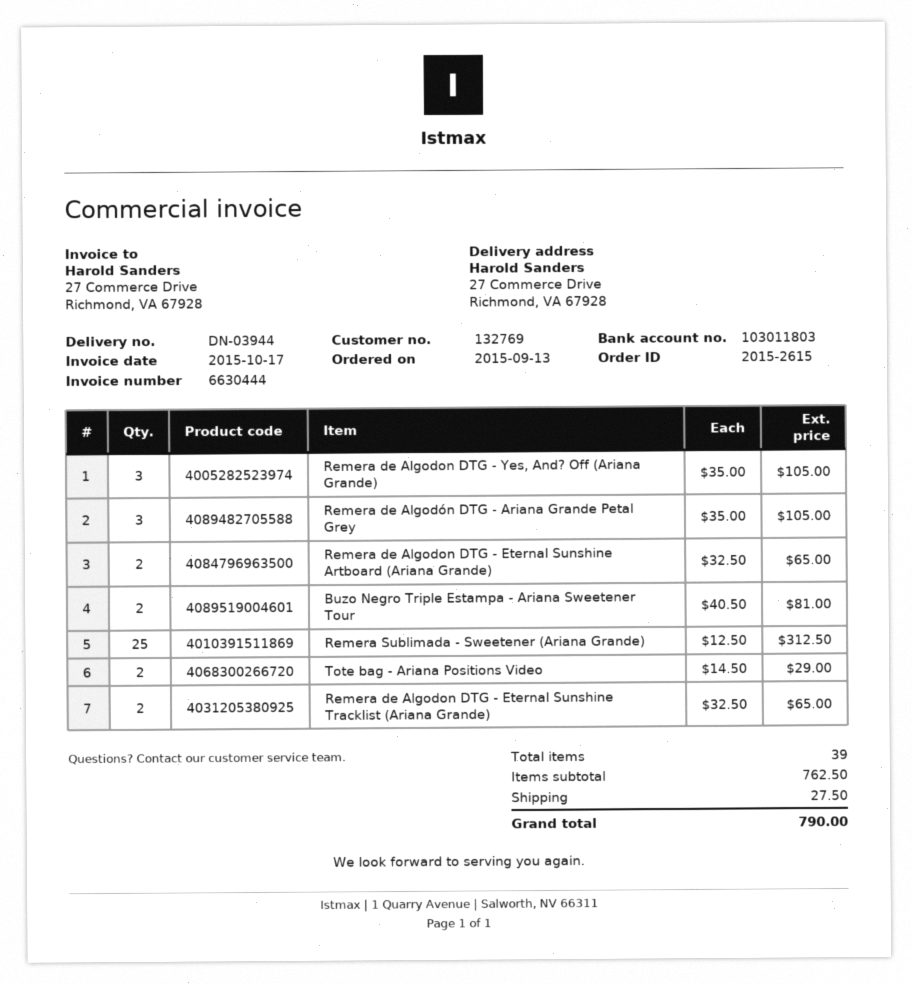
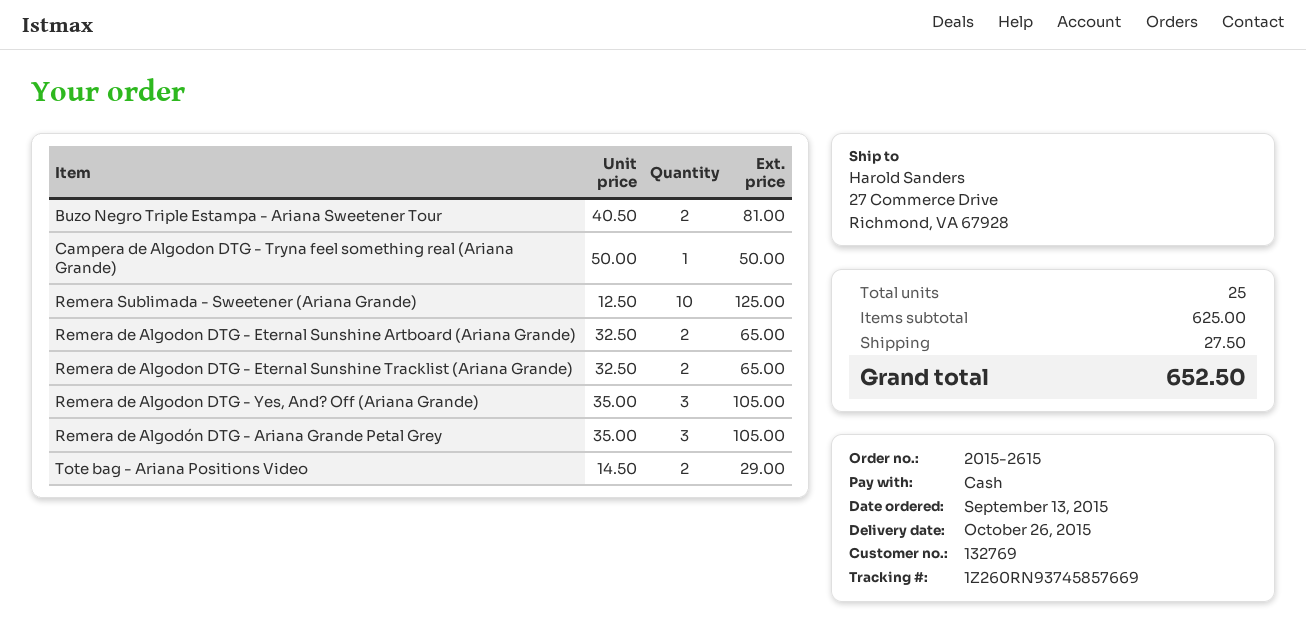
Remera Sublimada - Sweetener (Ariana Grande): 25 x 12.50 = 312.50 -> 10 x 12.50 = 125.00
Campera de Algodon DTG - Tryna feel something real (Ariana Grande): none -> 1 x 50.00 = 50.00
total quantity: 39 -> 25
subtotal: 762.50 -> 625.00
total: 790.00 -> 652.50

